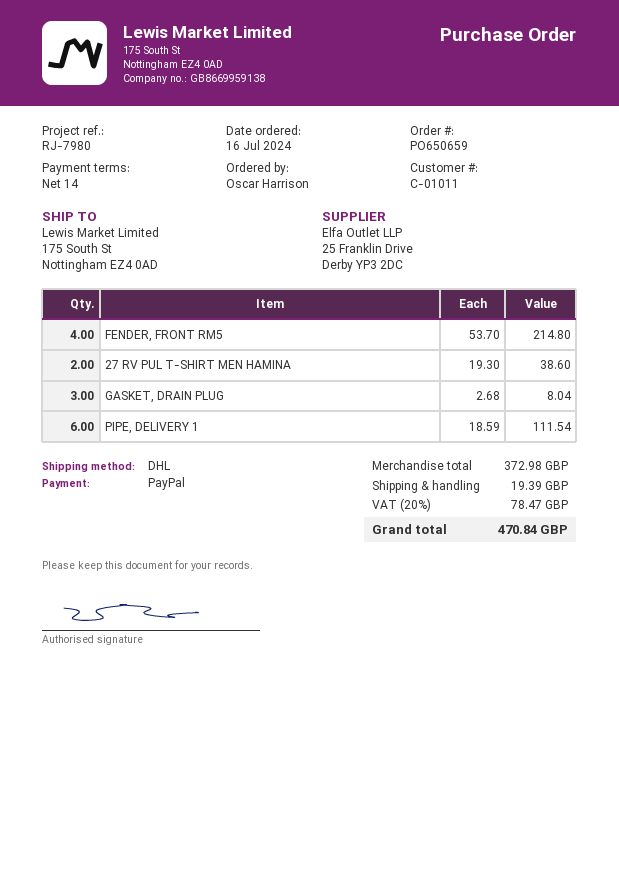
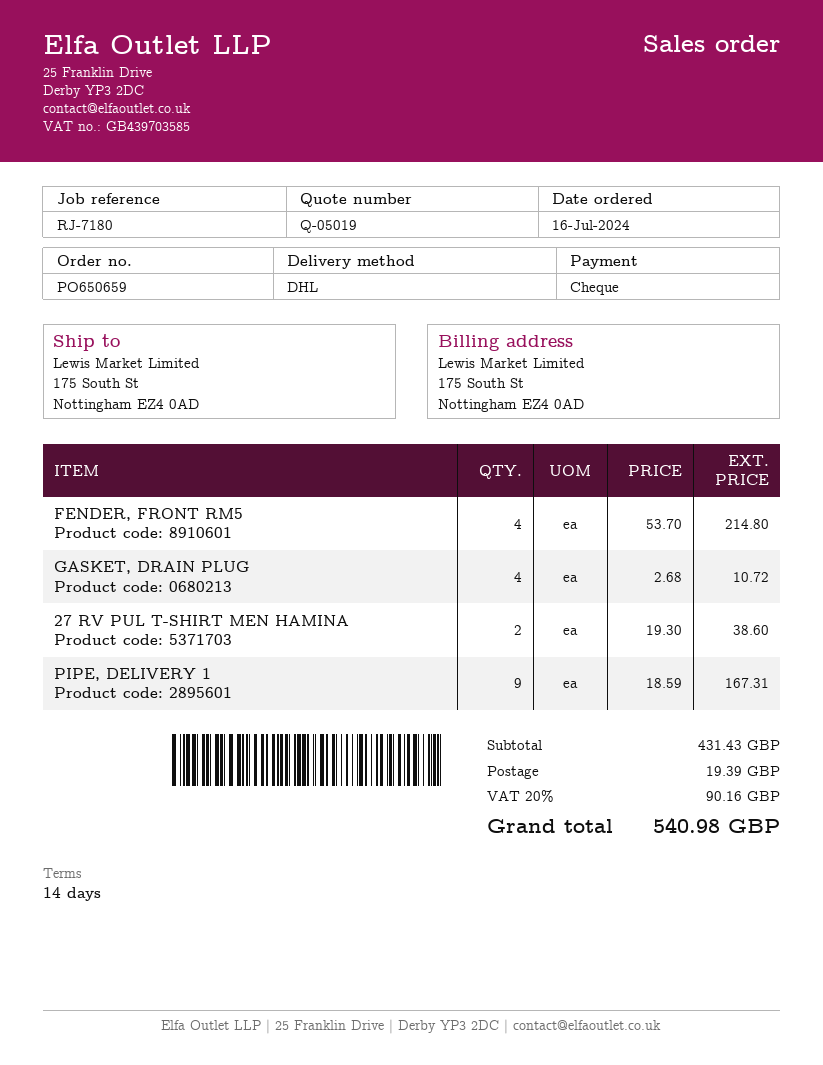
reference: RJ-7980 -> RJ-7180
payment method: PayPal -> cheque
GASKET, DRAIN PLUG: 3 x 2.68 = 8.04 -> 4 x 2.68 = 10.72
PIPE, DELIVERY 1: 6 x 18.59 = 111.54 -> 9 x 18.59 = 167.31
subtotal: 372.98 -> 431.43
tax: 20% = 78.47 -> 20% = 90.16
total: 470.84 -> 540.98

